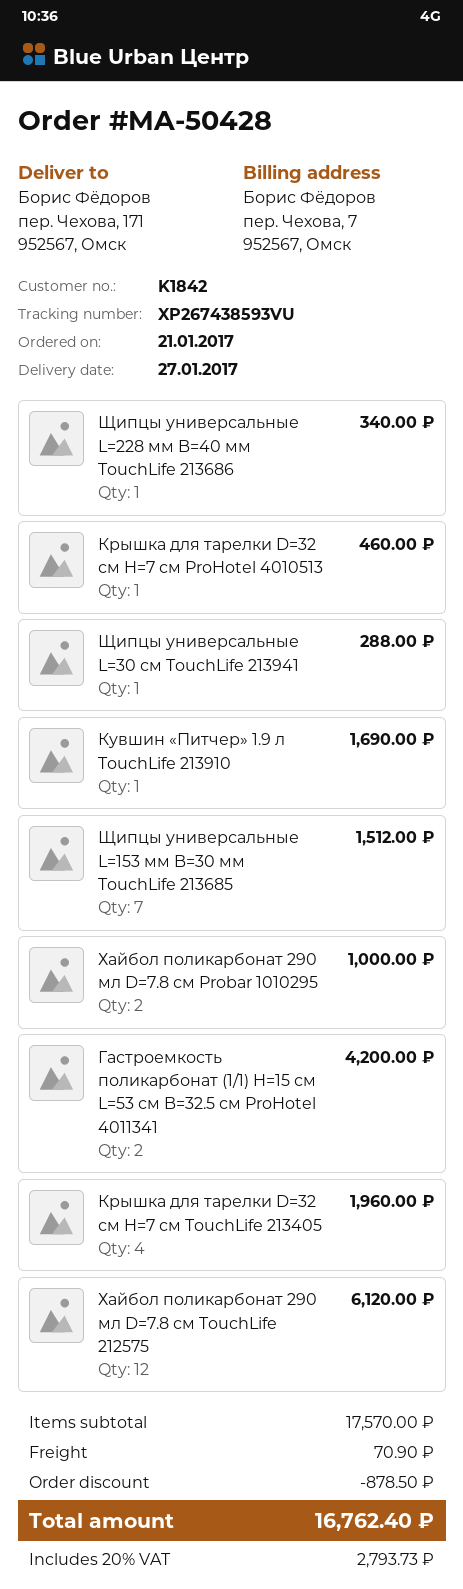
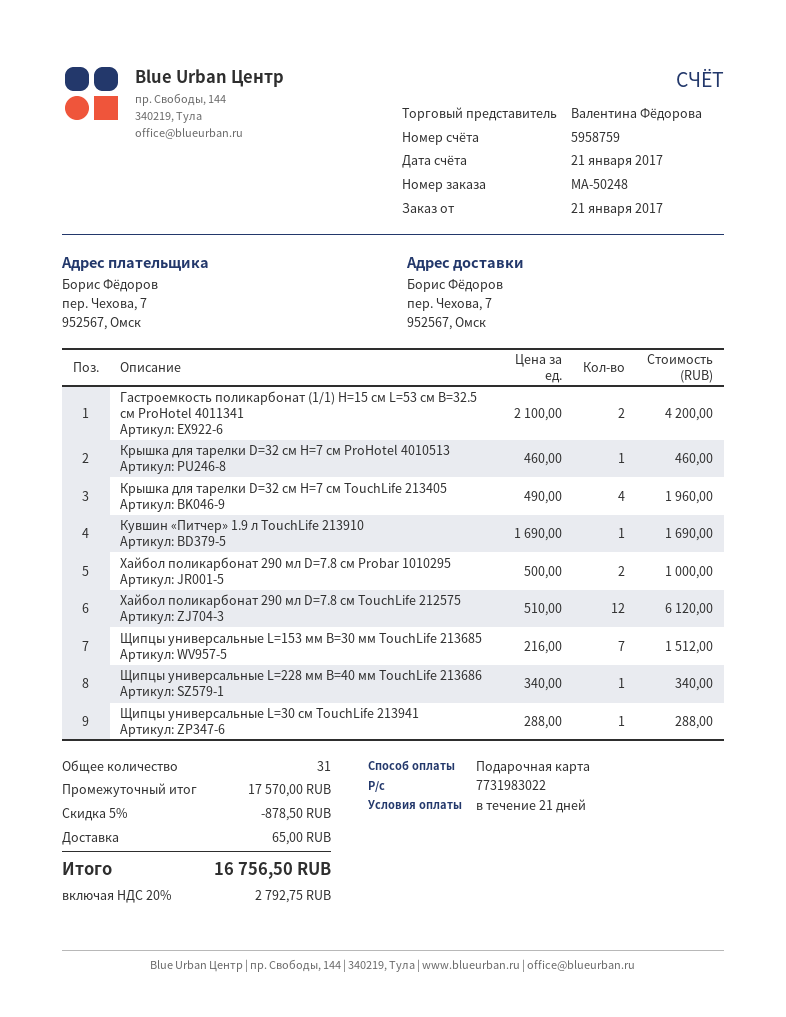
order number: MA-50428 -> MA-50248
ship to: пер. Чехова, 171, 952567, Омск -> пер. Чехова, 7, 952567, Омск
shipping: 70.90 -> 65.00
tax: 20% = 2793.73 -> 20% = 2792.75
total: 16762.40 -> 16756.50

